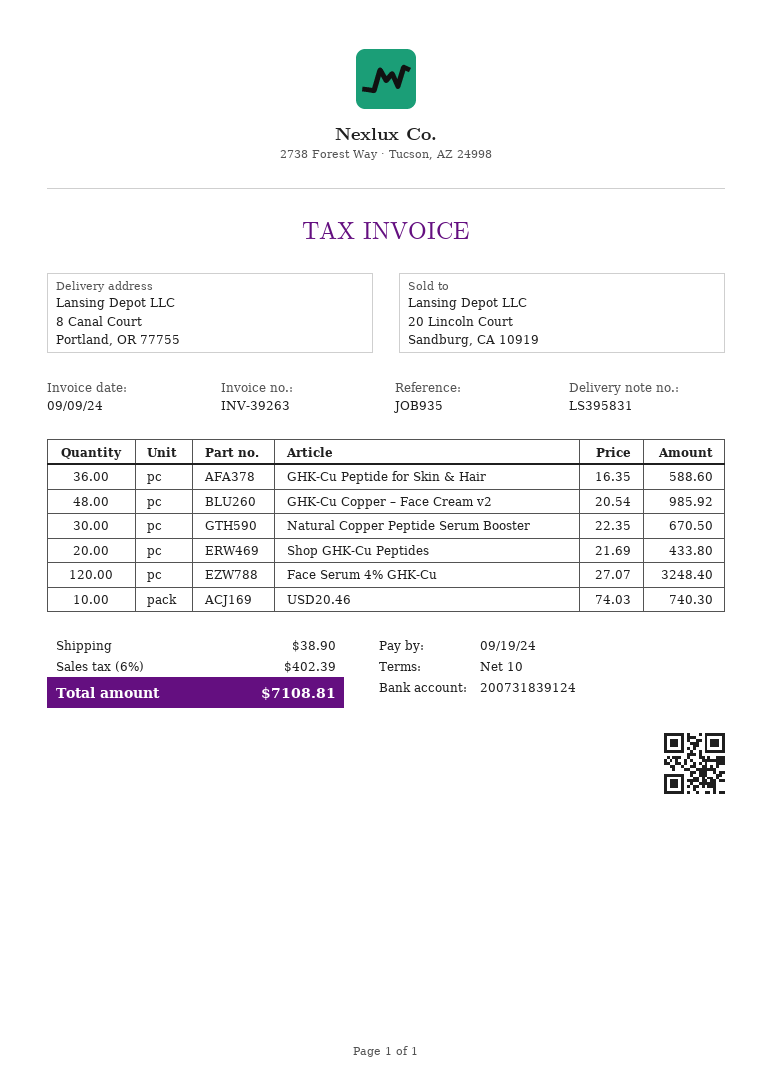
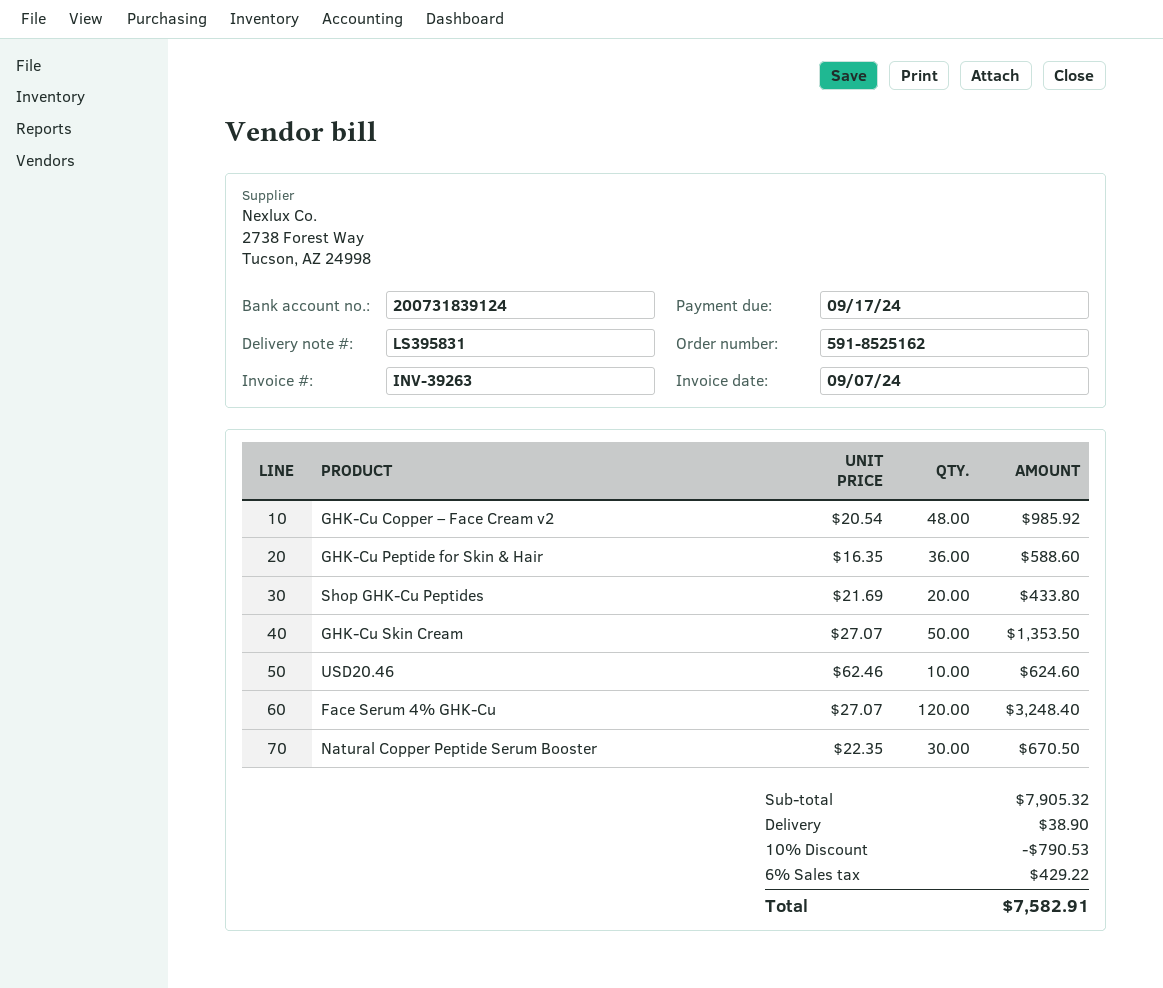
invoice date: 2024-09-09 -> 2024-09-07
due date: 2024-09-19 -> 2024-09-17
USD20.46: 10 x 74.03 = 740.30 -> 10 x 62.46 = 624.60
GHK-Cu Skin Cream: none -> 50 x 27.07 = 1353.50
discount: none -> 10% = 790.53
tax: 6% = 402.39 -> 6% = 429.22
total: 7108.81 -> 7582.91

